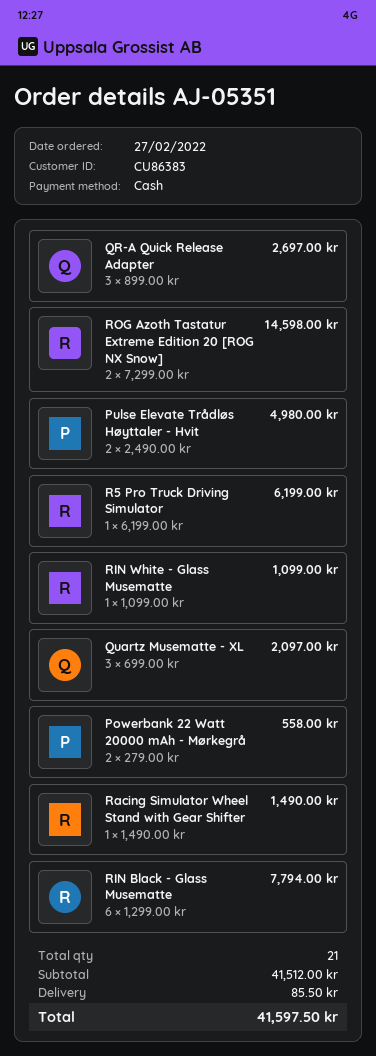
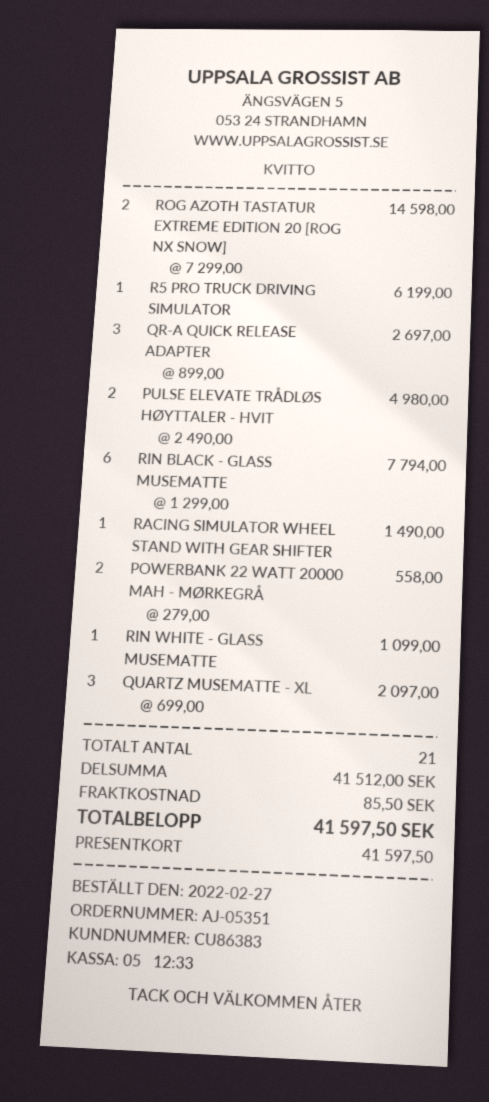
payment method: cash -> gift card

